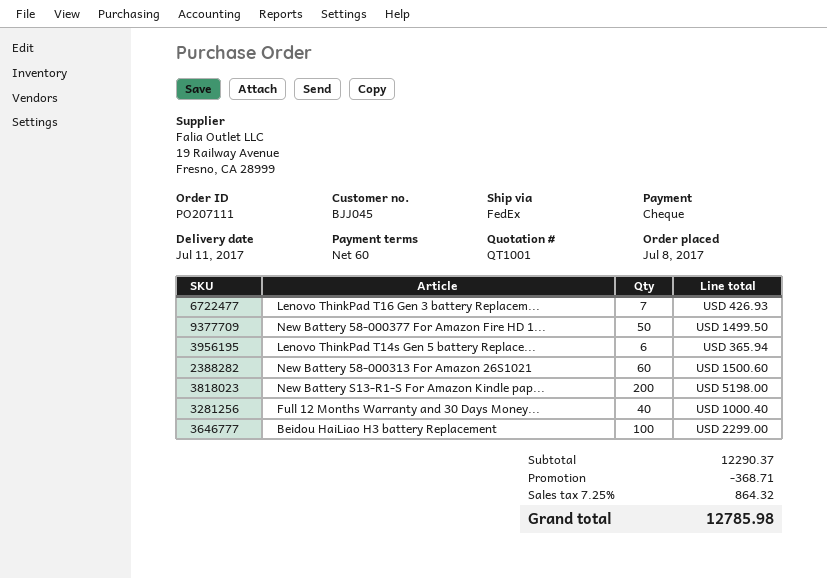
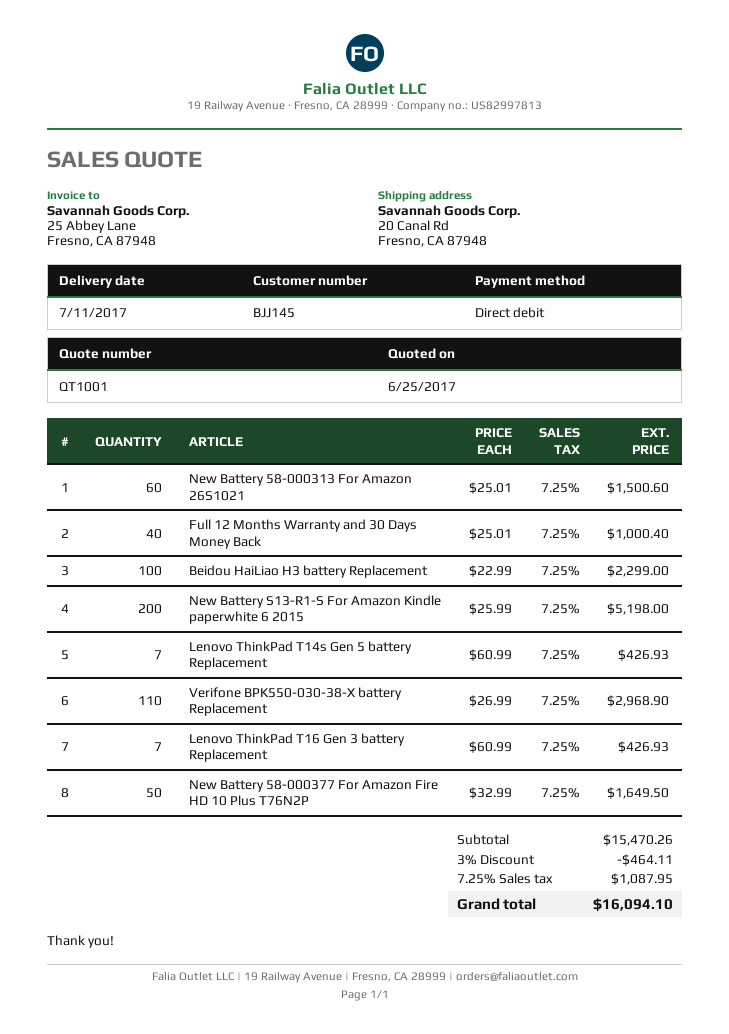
customer number: BJJ045 -> BJJ145
payment method: cheque -> direct debit
New Battery 58-000377 For Amazon Fire HD 1...: 50 for 1499.50 -> 50 for 1649.50
Lenovo ThinkPad T14s Gen 5 battery Replace...: 6 for 365.94 -> 7 for 426.93
Verifone BPK550-030-38-X battery Replacement: none -> 110 for 2968.90
subtotal: 12290.37 -> 15470.26
discount: 368.71 -> 464.11
tax: 7.25% = 864.32 -> 7.25% = 1087.95
total: 12785.98 -> 16094.10

